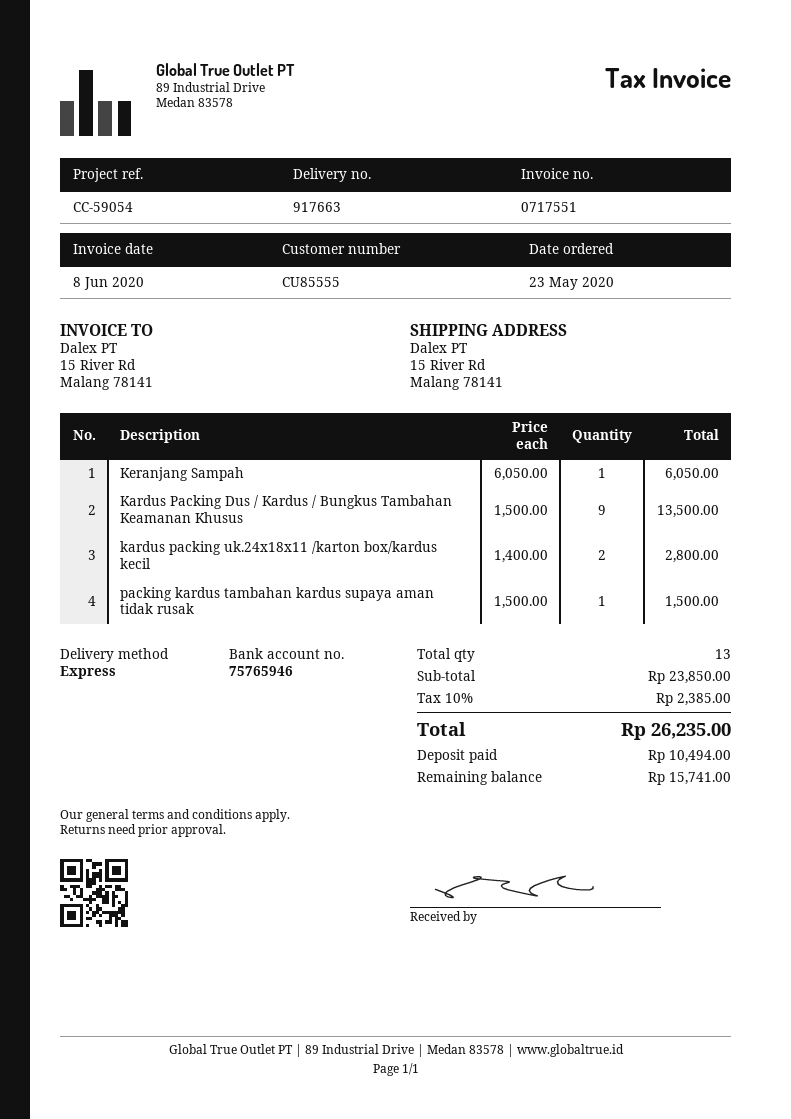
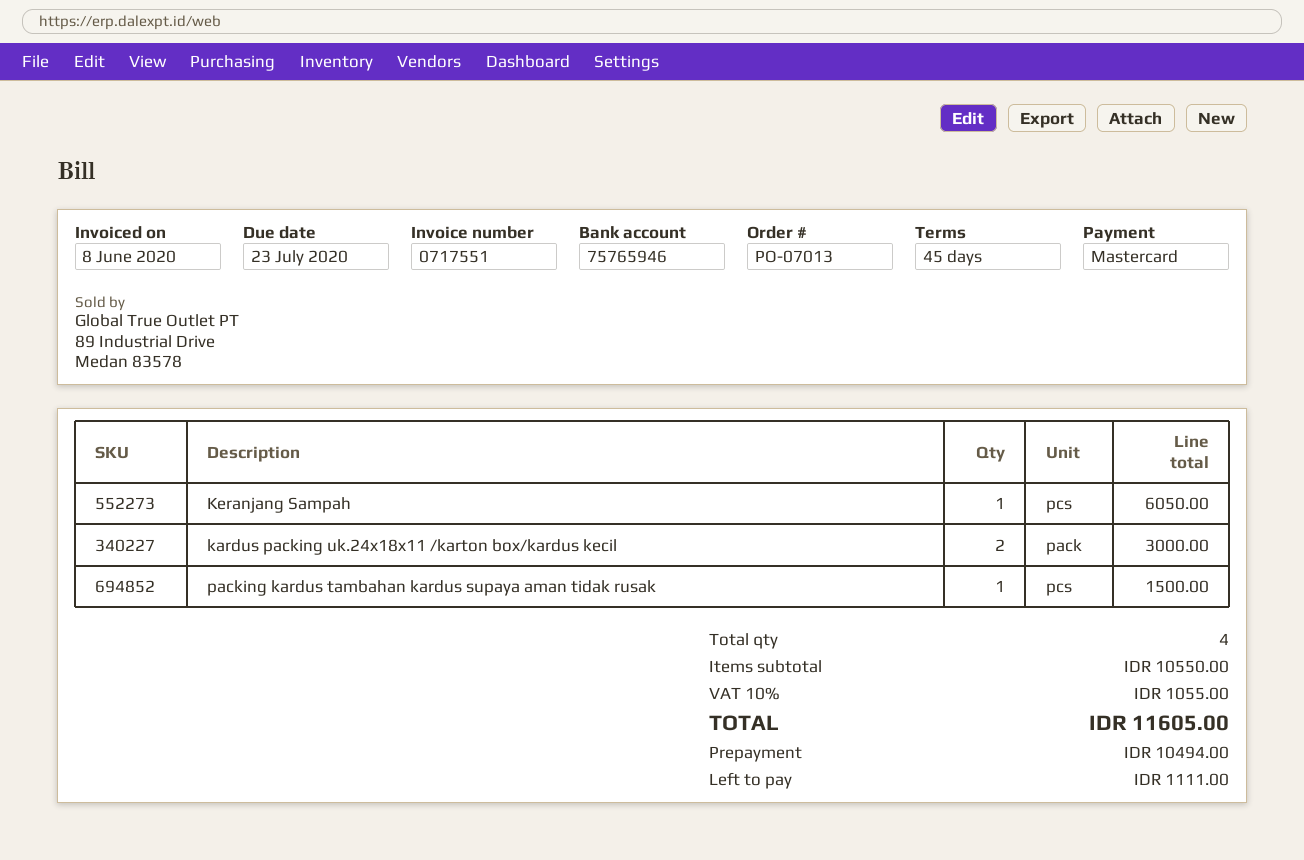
Kardus Packing Dus / Kardus / Bungkus Tambahan Keamanan Khusus: 9 for 13500.00 -> none
kardus packing uk.24x18x11 /karton box/kardus kecil: 2 for 2800.00 -> 2 for 3000.00
total quantity: 13 -> 4
subtotal: 23850.00 -> 10550.00
tax: 10% = 2385.00 -> 10% = 1055.00
total: 26235.00 -> 11605.00
balance: 15741.00 -> 1111.00

